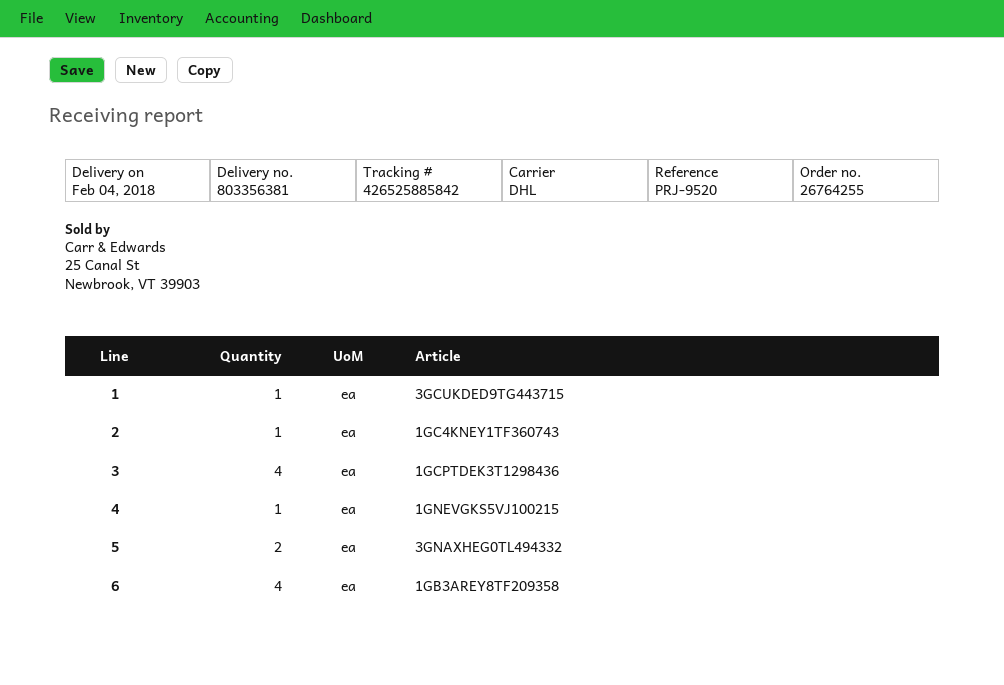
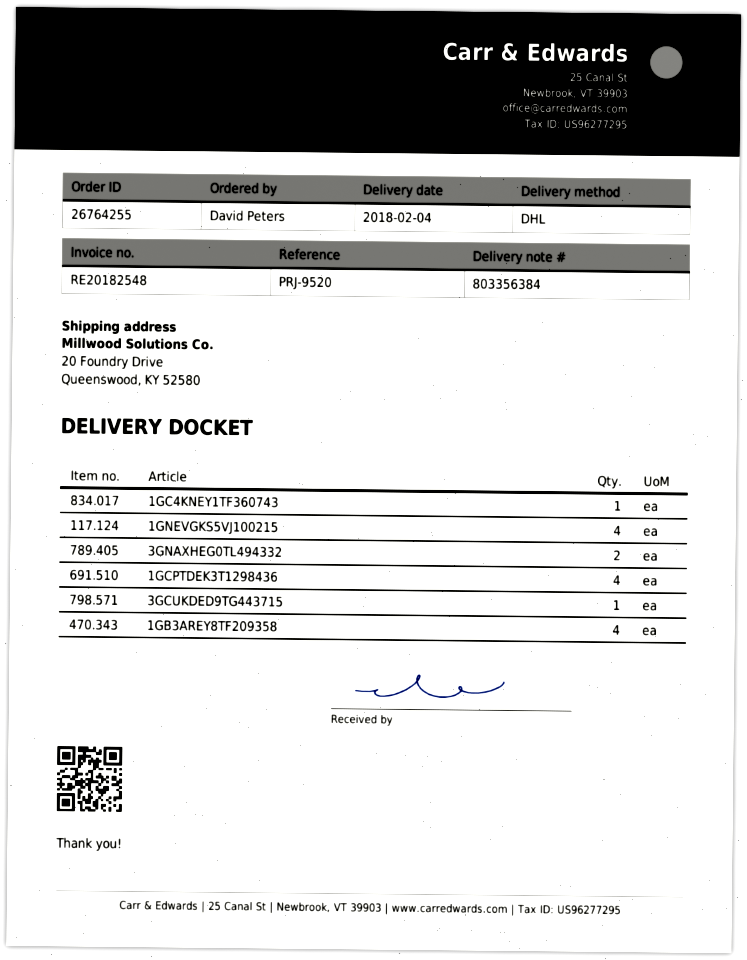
delivery note number: 803356381 -> 803356384
1GNEVGKS5VJ100215: 1 -> 4

